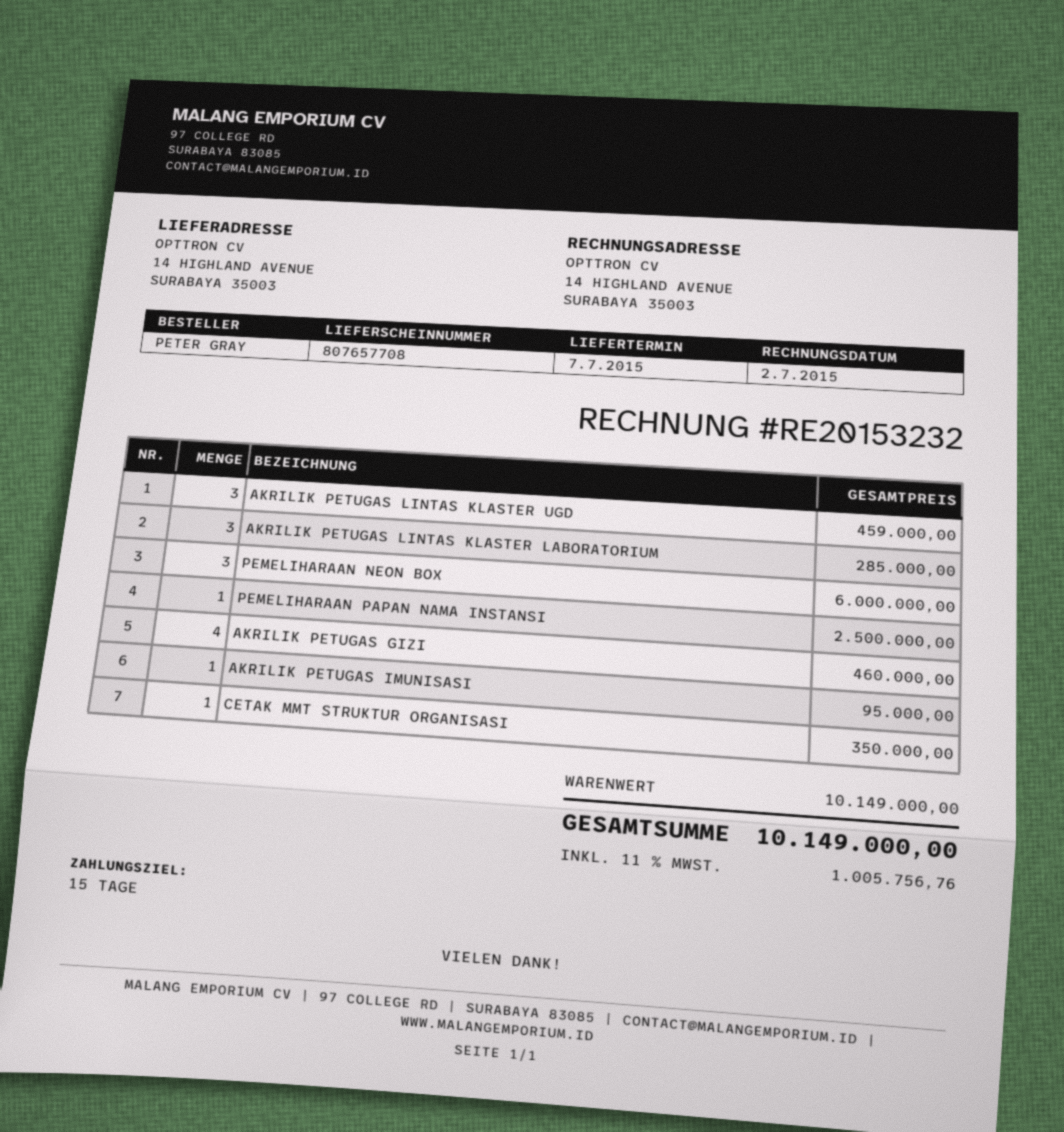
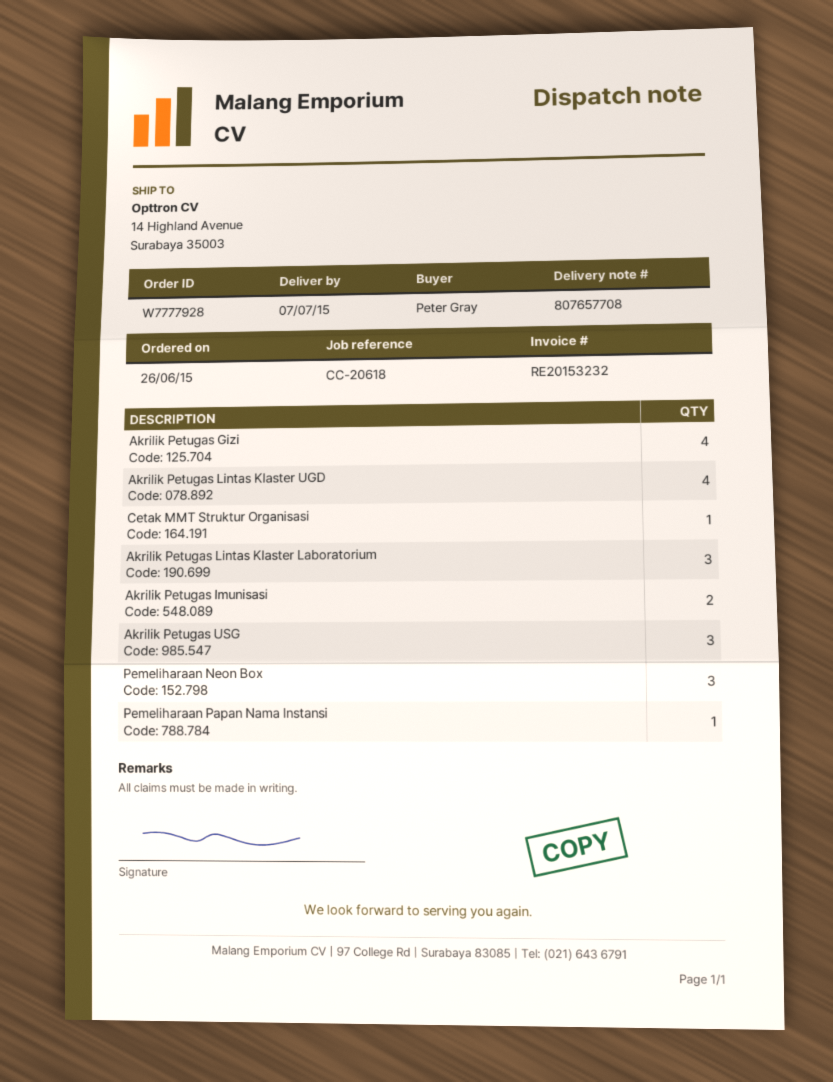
AKRILIK PETUGAS LINTAS KLASTER UGD: 3 -> 4
AKRILIK PETUGAS IMUNISASI: 1 -> 2
Akrilik Petugas USG: none -> 3

